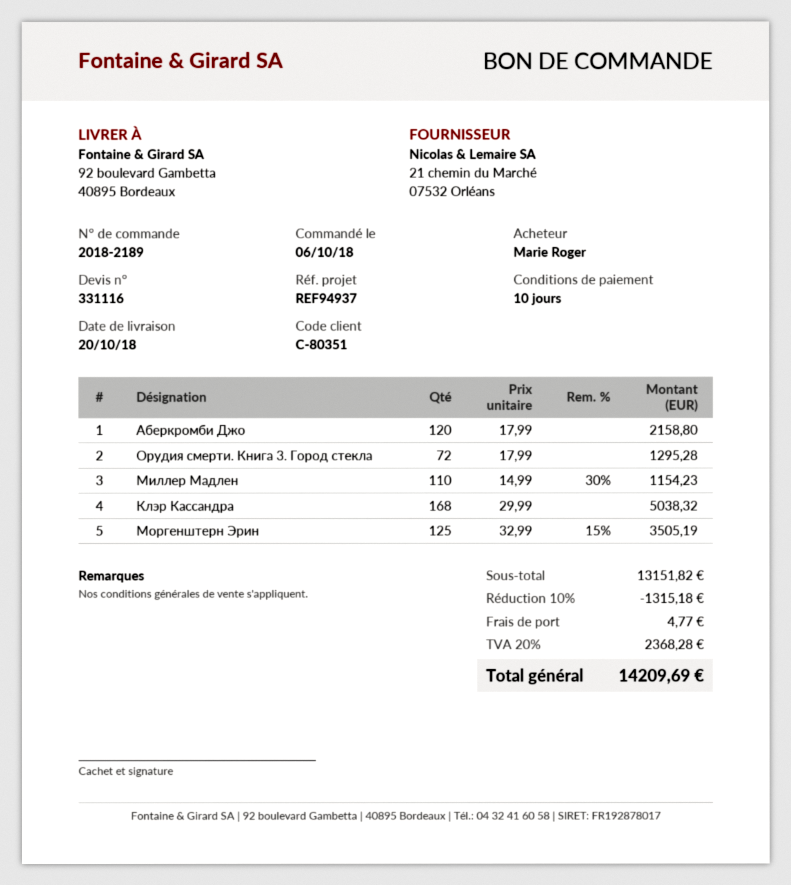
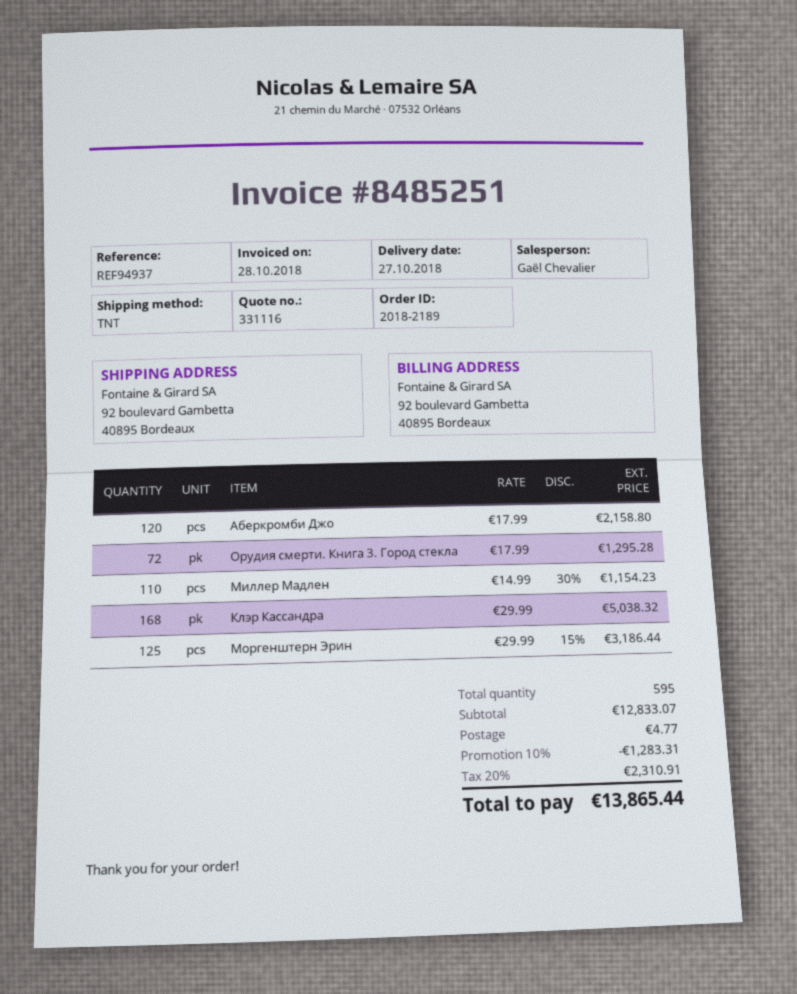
delivery date: 2018-10-20 -> 2018-10-27
Моргенштерн Эрин: 125 x 32.99 - 15% = 3505.19 -> 125 x 29.99 - 15% = 3186.44
subtotal: 13151.82 -> 12833.07
discount: 10% = 1315.18 -> 10% = 1283.31
tax: 20% = 2368.28 -> 20% = 2310.91
total: 14209.69 -> 13865.44

